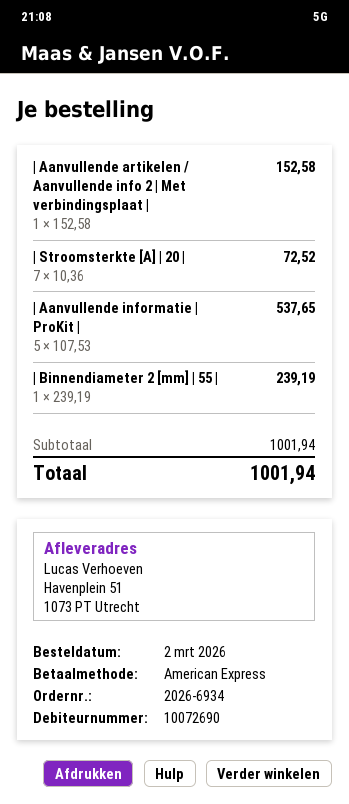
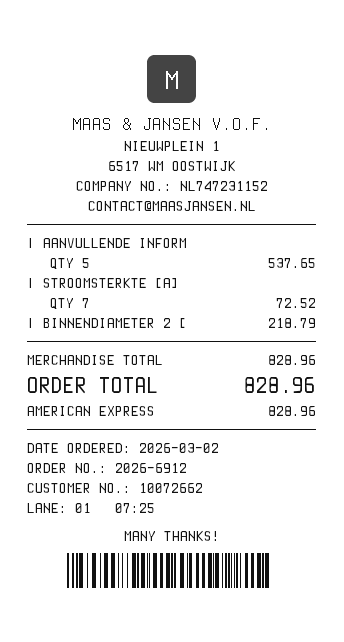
order number: 2026-6934 -> 2026-6912
customer number: 10072690 -> 10072662
| Aanvullende artikelen / Aanvullende info 2 | Met verbindingsplaat |: 1 for 152.58 -> none
| Binnendiameter 2 [mm] | 55 |: 1 for 239.19 -> 1 for 218.79
subtotal: 1001.94 -> 828.96
total: 1001.94 -> 828.96

